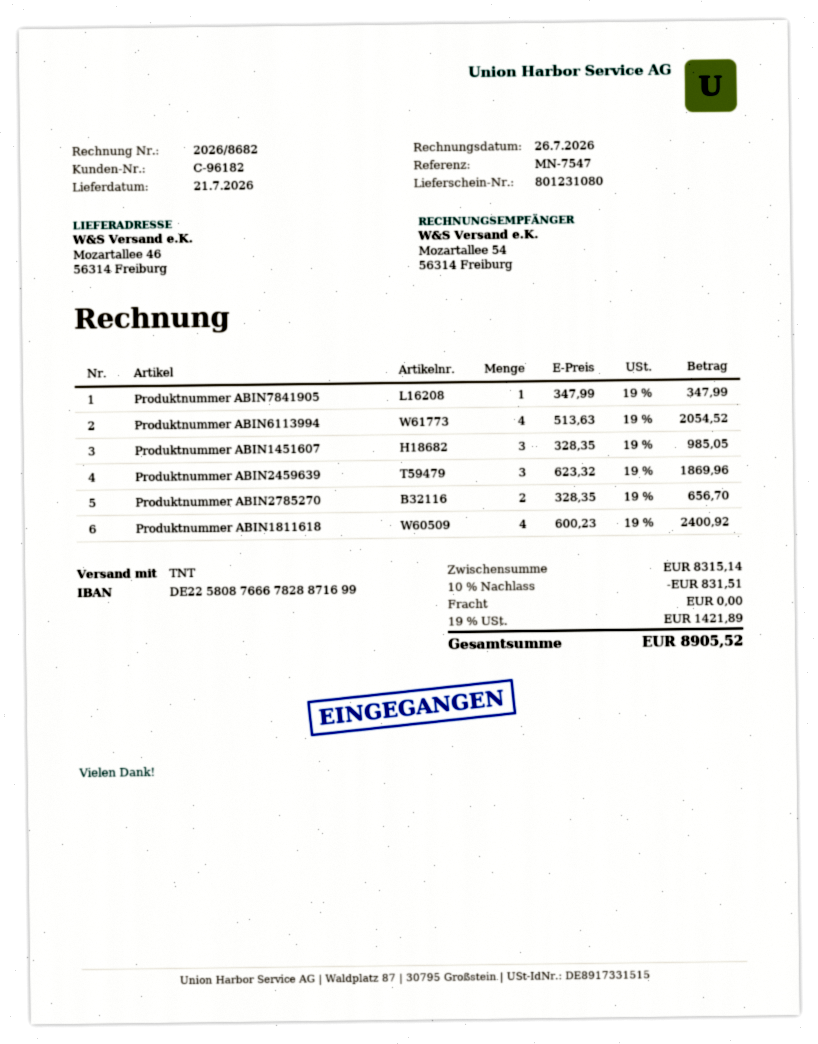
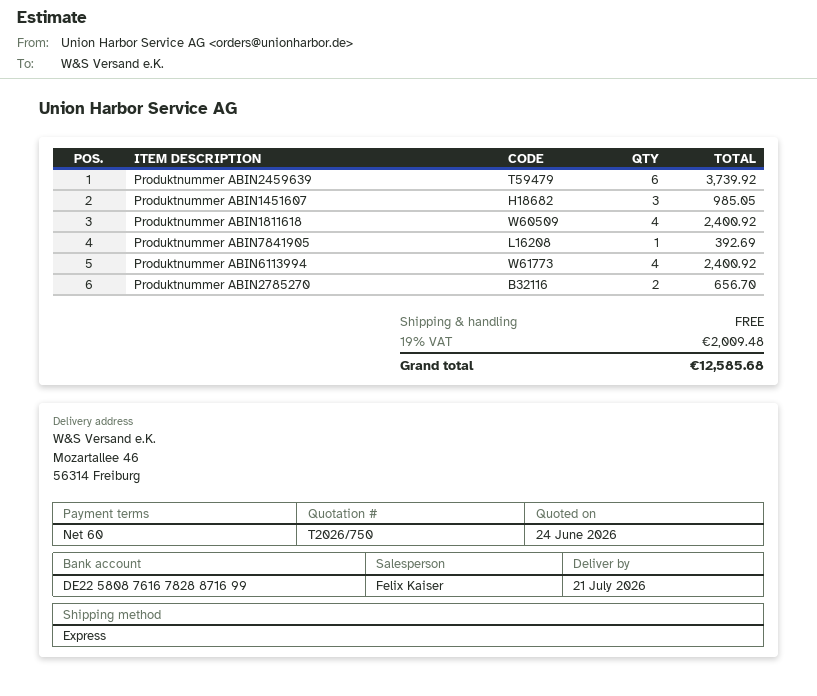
bank account: DE22580876667828871699 -> DE22580876167828871699
shipping method: TNT -> express
Produktnummer ABIN7841905: 1 for 347.99 -> 1 for 392.69
Produktnummer ABIN6113994: 4 for 2054.52 -> 4 for 2400.92
Produktnummer ABIN2459639: 3 for 1869.96 -> 6 for 3739.92
discount: 10% = 831.51 -> none
tax: 19% = 1421.89 -> 19% = 2009.48
total: 8905.52 -> 12585.68

